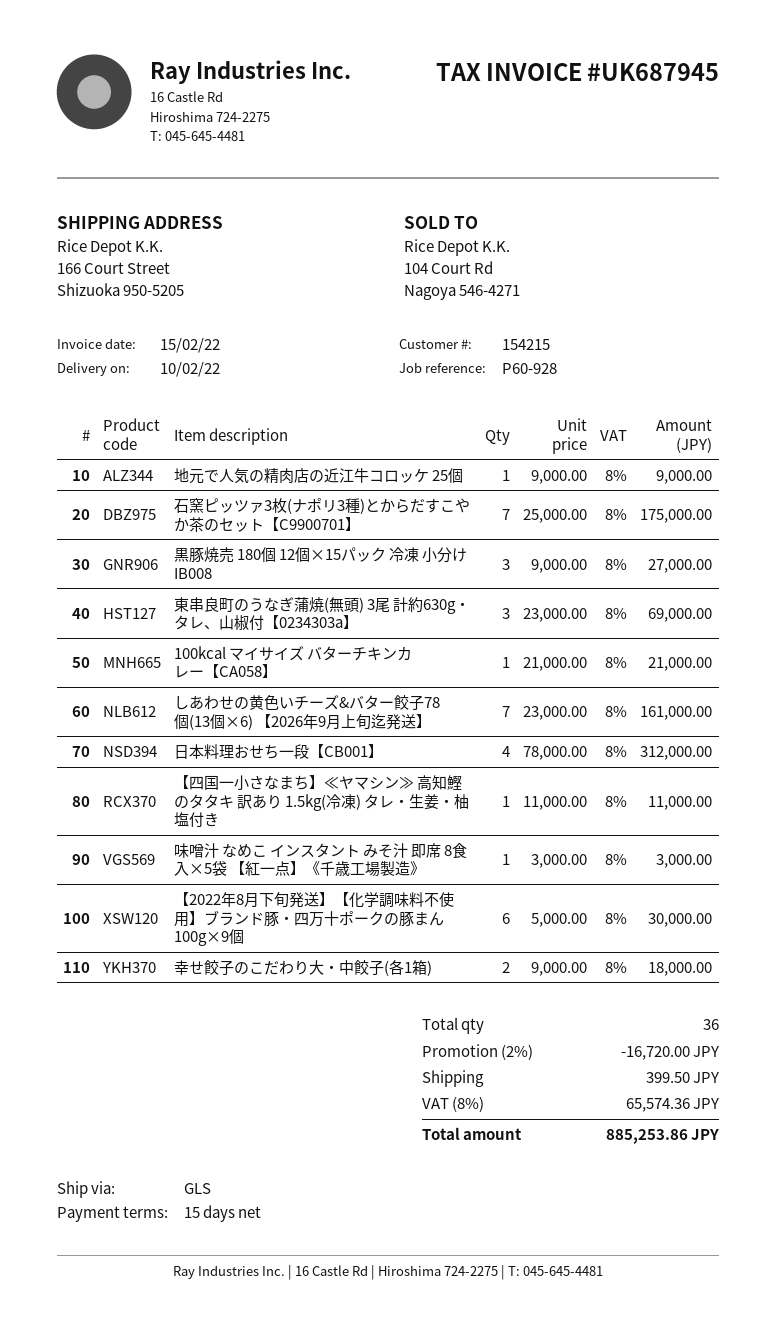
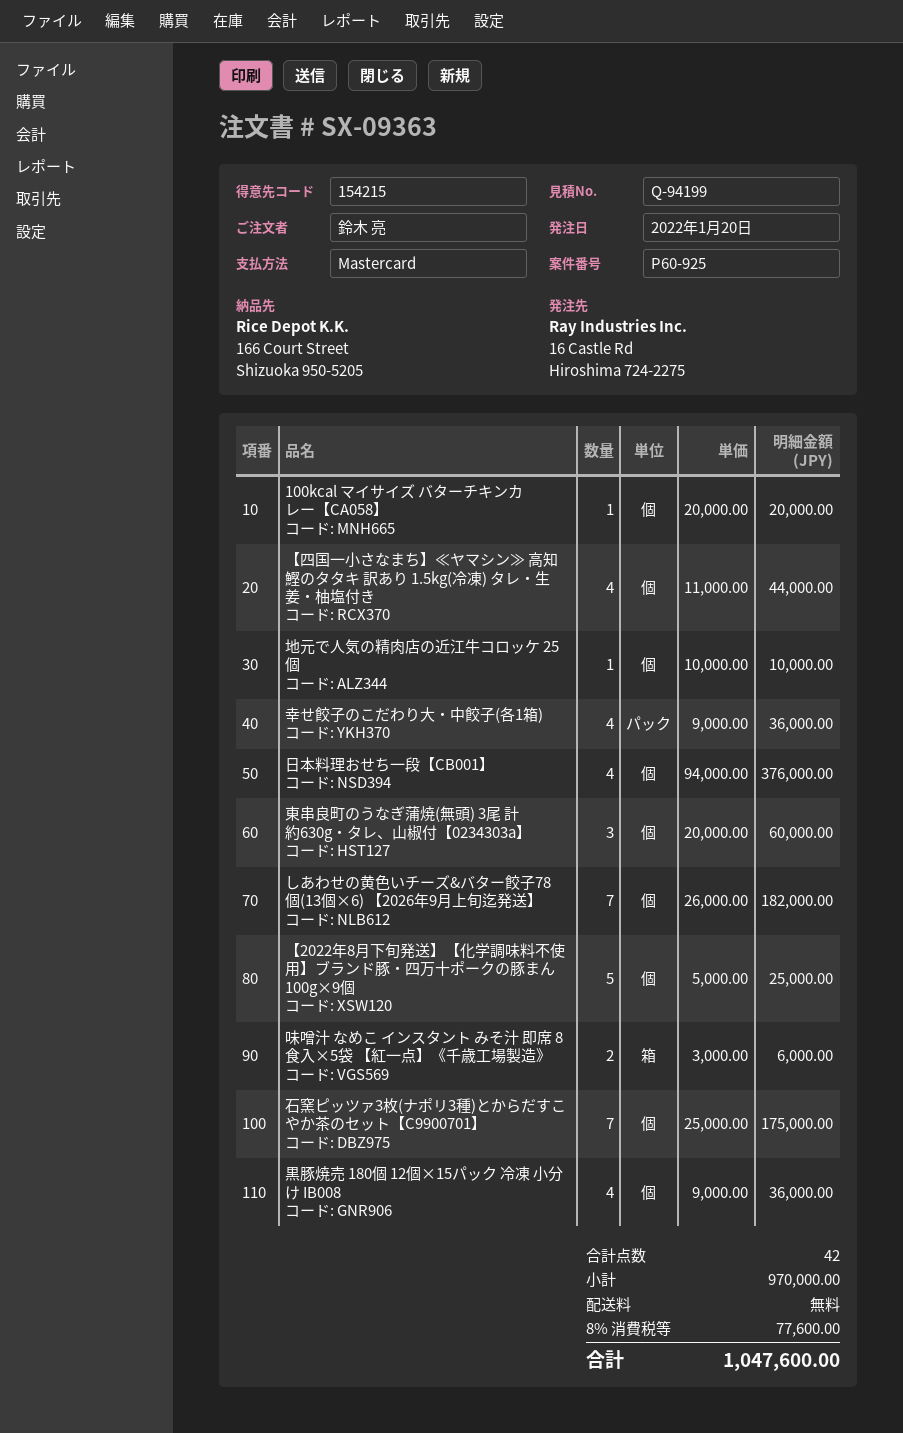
reference: P60-928 -> P60-925
地元で人気の精肉店の近江牛コロッケ 25個: 1 x 9000.00 = 9000.00 -> 1 x 10000.00 = 10000.00
黒豚焼売 180個 12個×15パック 冷凍 小分け IB008: 3 x 9000.00 = 27000.00 -> 4 x 9000.00 = 36000.00
東串良町のうなぎ蒲焼(無頭) 3尾 計約630g・タレ、山椒付【0234303a】: 3 x 23000.00 = 69000.00 -> 3 x 20000.00 = 60000.00
100kcal マイサイズ バターチキンカレー【CA058】: 1 x 21000.00 = 21000.00 -> 1 x 20000.00 = 20000.00
しあわせの黄色いチーズ&バター餃子78個(13個×6) 【2026年9月上旬迄発送】: 7 x 23000.00 = 161000.00 -> 7 x 26000.00 = 182000.00
日本料理おせち一段【CB001】: 4 x 78000.00 = 312000.00 -> 4 x 94000.00 = 376000.00
【四国一小さなまち】≪ヤマシン≫ 高知鰹のタタキ 訳あり 1.5kg(冷凍) タレ・生姜・柚塩付き: 1 x 11000.00 = 11000.00 -> 4 x 11000.00 = 44000.00
味噌汁 なめこ インスタント みそ汁 即席 8食入×5袋 【紅一点】《千歳工場製造》: 1 x 3000.00 = 3000.00 -> 2 x 3000.00 = 6000.00
【2022年8月下旬発送】【化学調味料不使用】ブランド豚・四万十ポークの豚まん 100g×9個: 6 x 5000.00 = 30000.00 -> 5 x 5000.00 = 25000.00
幸せ餃子のこだわり大・中餃子(各1箱): 2 x 9000.00 = 18000.00 -> 4 x 9000.00 = 36000.00
total quantity: 36 -> 42
discount: 2% = 16720.00 -> none
shipping: 399.50 -> 0.00
tax: 8% = 65574.36 -> 8% = 77600.00
total: 885253.86 -> 1047600.00

